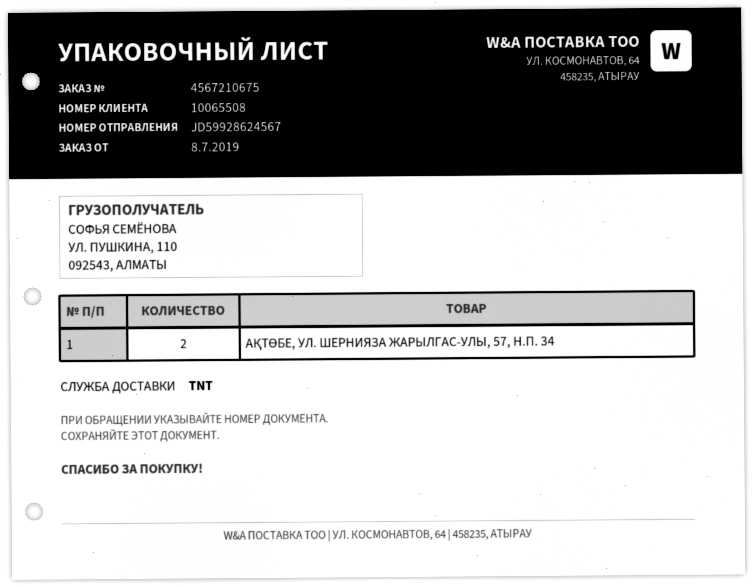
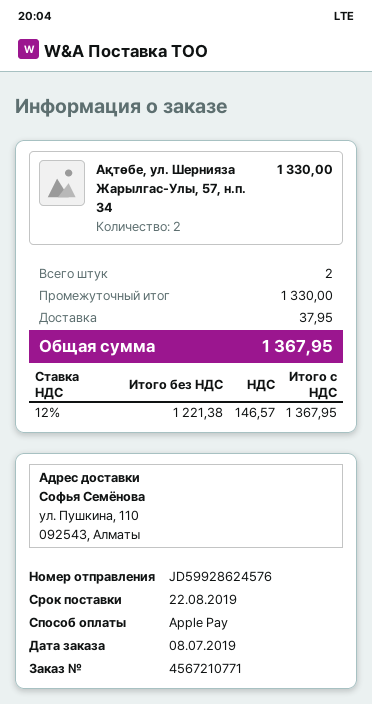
order number: 4567210675 -> 4567210771
tracking number: JD59928624567 -> JD59928624576

